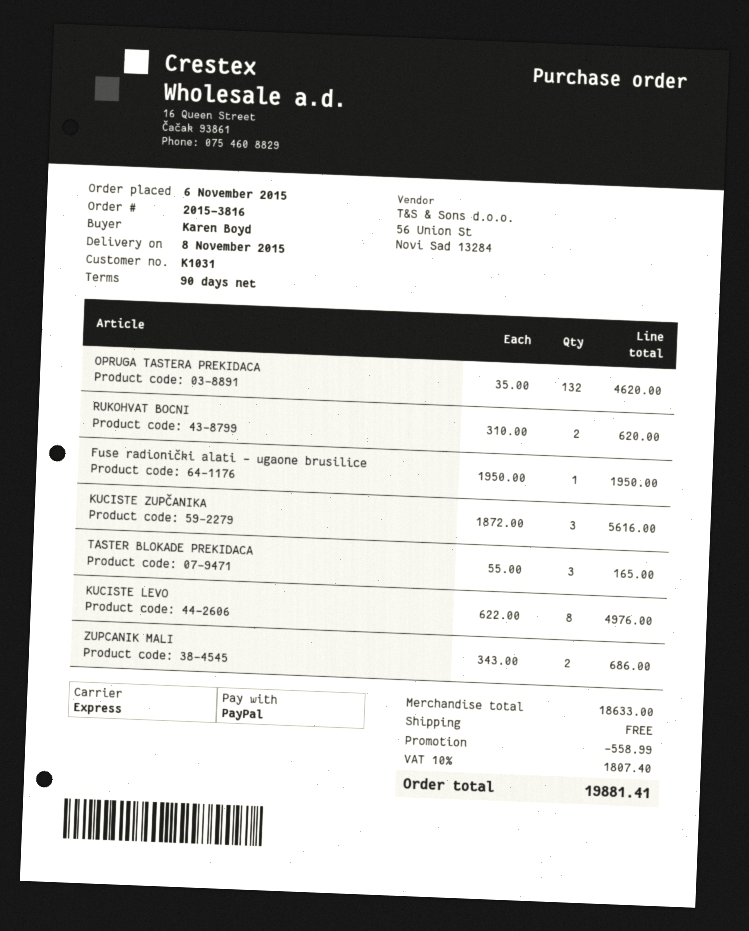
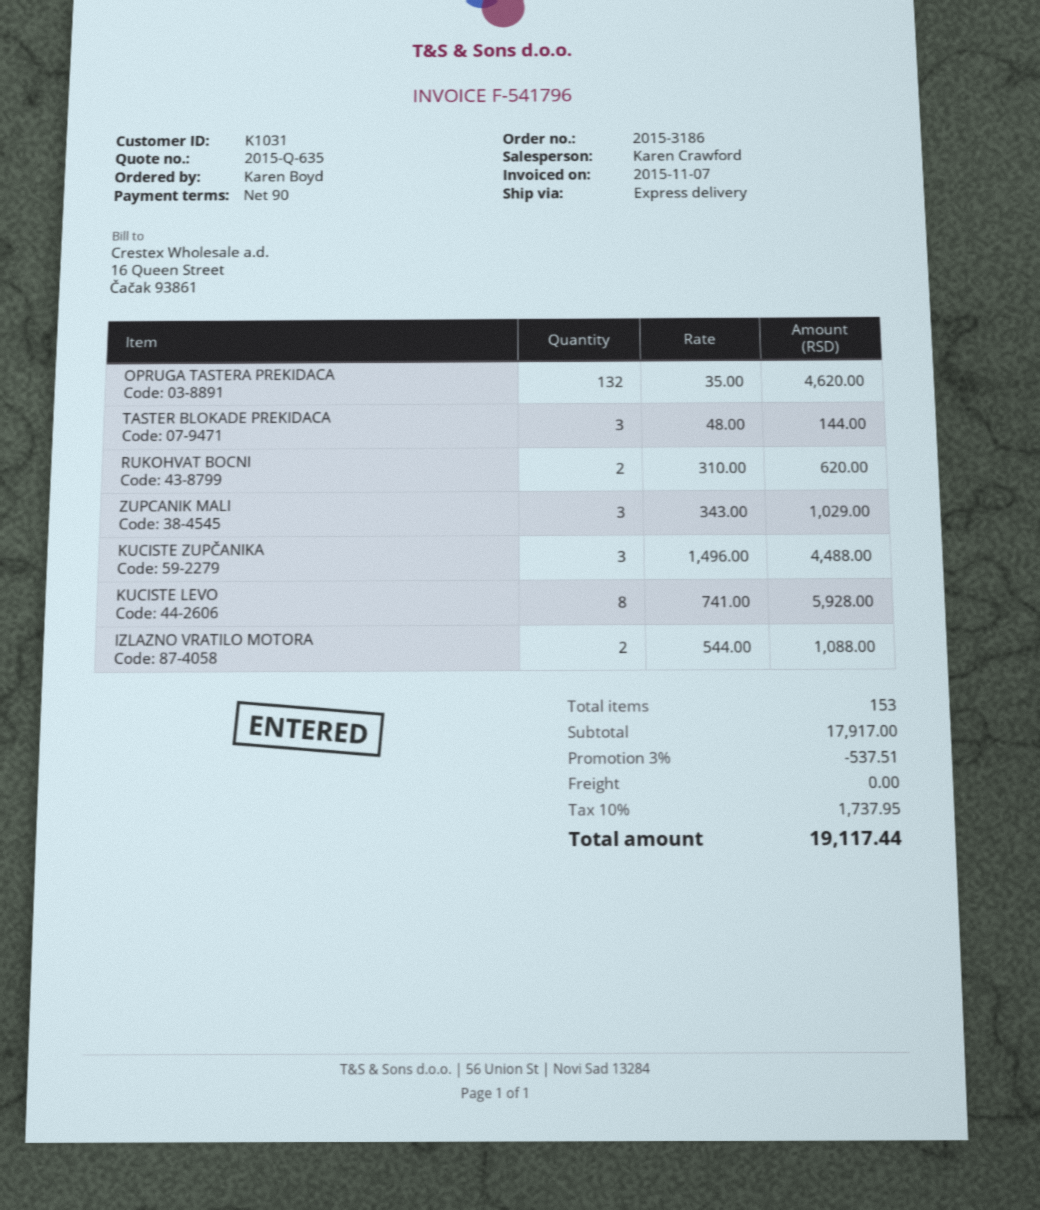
order number: 2015-3816 -> 2015-3186
Fuse radionički alati - ugaone brusilice: 1 x 1950.00 = 1950.00 -> none
KUCISTE ZUPČANIKA: 3 x 1872.00 = 5616.00 -> 3 x 1496.00 = 4488.00
TASTER BLOKADE PREKIDACA: 3 x 55.00 = 165.00 -> 3 x 48.00 = 144.00
KUCISTE LEVO: 8 x 622.00 = 4976.00 -> 8 x 741.00 = 5928.00
ZUPCANIK MALI: 2 x 343.00 = 686.00 -> 3 x 343.00 = 1029.00
IZLAZNO VRATILO MOTORA: none -> 2 x 544.00 = 1088.00
subtotal: 18633.00 -> 17917.00
discount: 558.99 -> 537.51
tax: 10% = 1807.40 -> 10% = 1737.95
total: 19881.41 -> 19117.44

